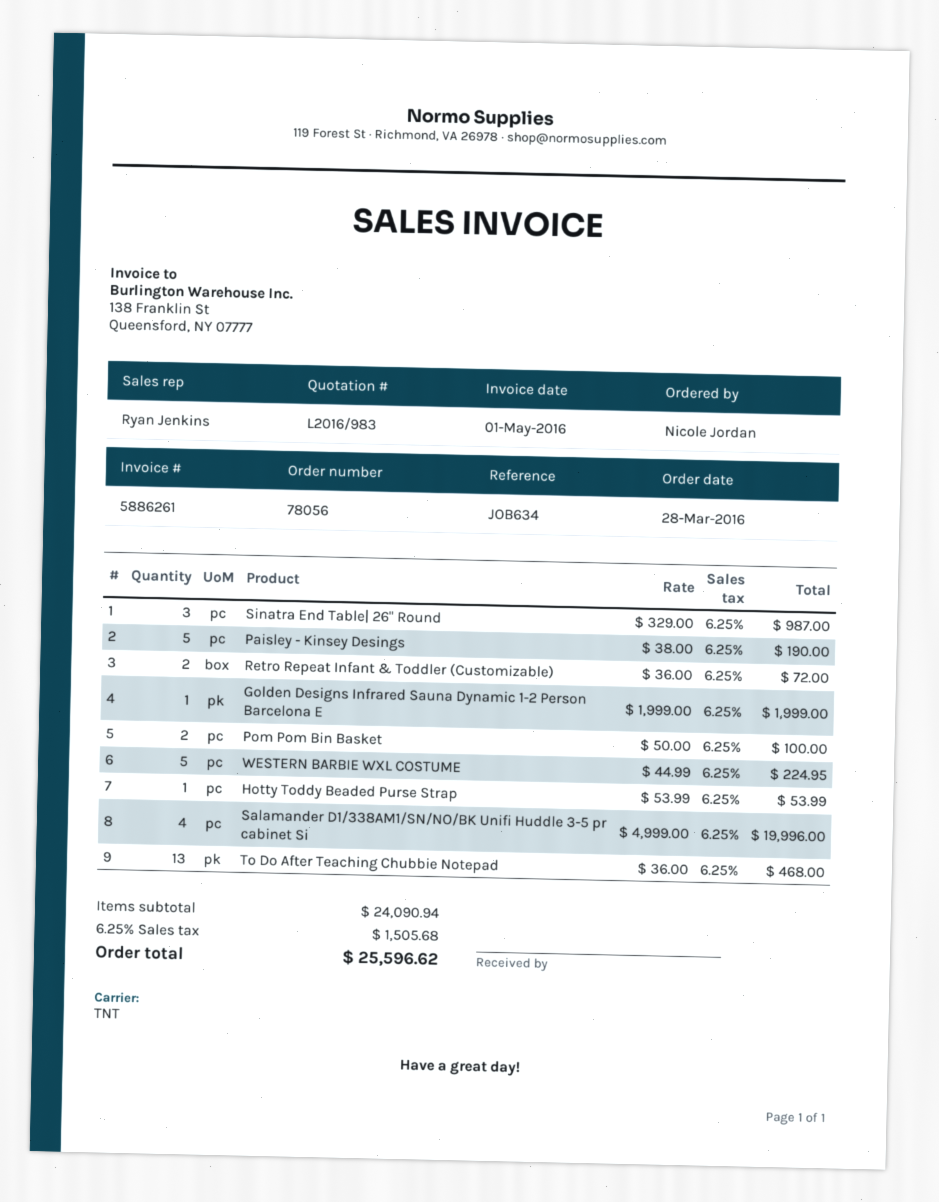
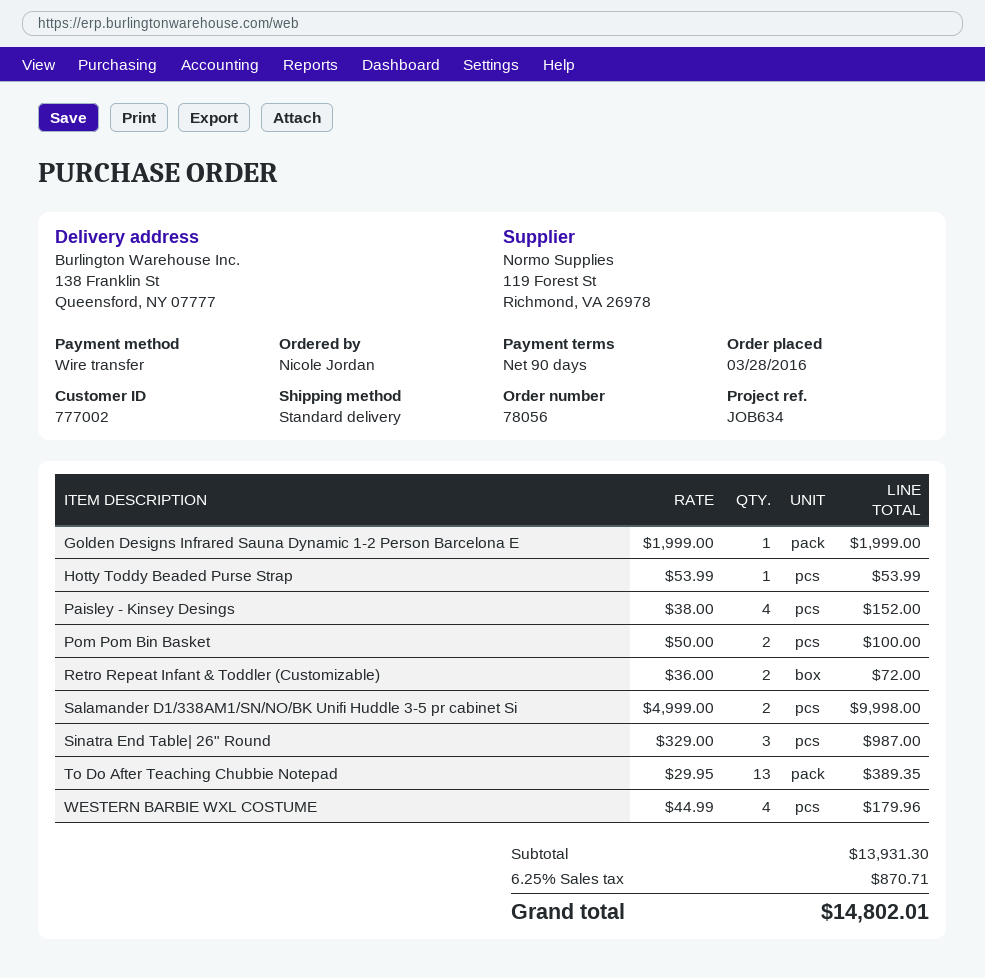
shipping method: TNT -> standard
Paisley - Kinsey Desings: 5 x 38.00 = 190.00 -> 4 x 38.00 = 152.00
WESTERN BARBIE WXL COSTUME: 5 x 44.99 = 224.95 -> 4 x 44.99 = 179.96
Salamander D1/338AM1/SN/NO/BK Unifi Huddle 3-5 pr cabinet Si: 4 x 4999.00 = 19996.00 -> 2 x 4999.00 = 9998.00
To Do After Teaching Chubbie Notepad: 13 x 36.00 = 468.00 -> 13 x 29.95 = 389.35
subtotal: 24090.94 -> 13931.30
tax: 6.25% = 1505.68 -> 6.25% = 870.71
total: 25596.62 -> 14802.01

